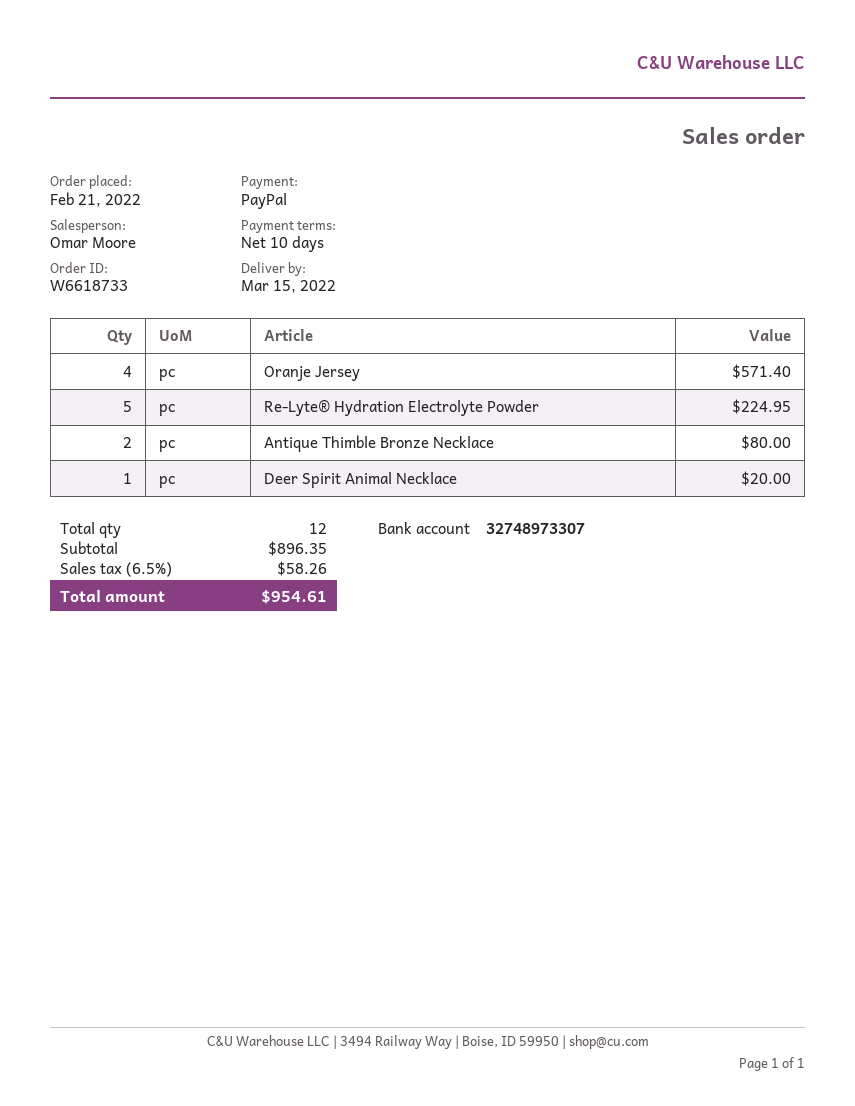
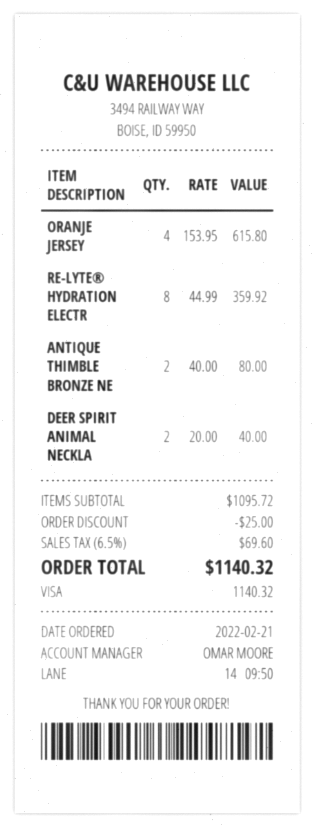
payment method: PayPal -> Visa
Oranje Jersey: 4 for 571.40 -> 4 for 615.80
Re-Lyte® Hydration Electrolyte Powder: 5 for 224.95 -> 8 for 359.92
Deer Spirit Animal Necklace: 1 for 20.00 -> 2 for 40.00
subtotal: 896.35 -> 1095.72
discount: none -> 25.00
tax: 6.5% = 58.26 -> 6.5% = 69.60
total: 954.61 -> 1140.32

